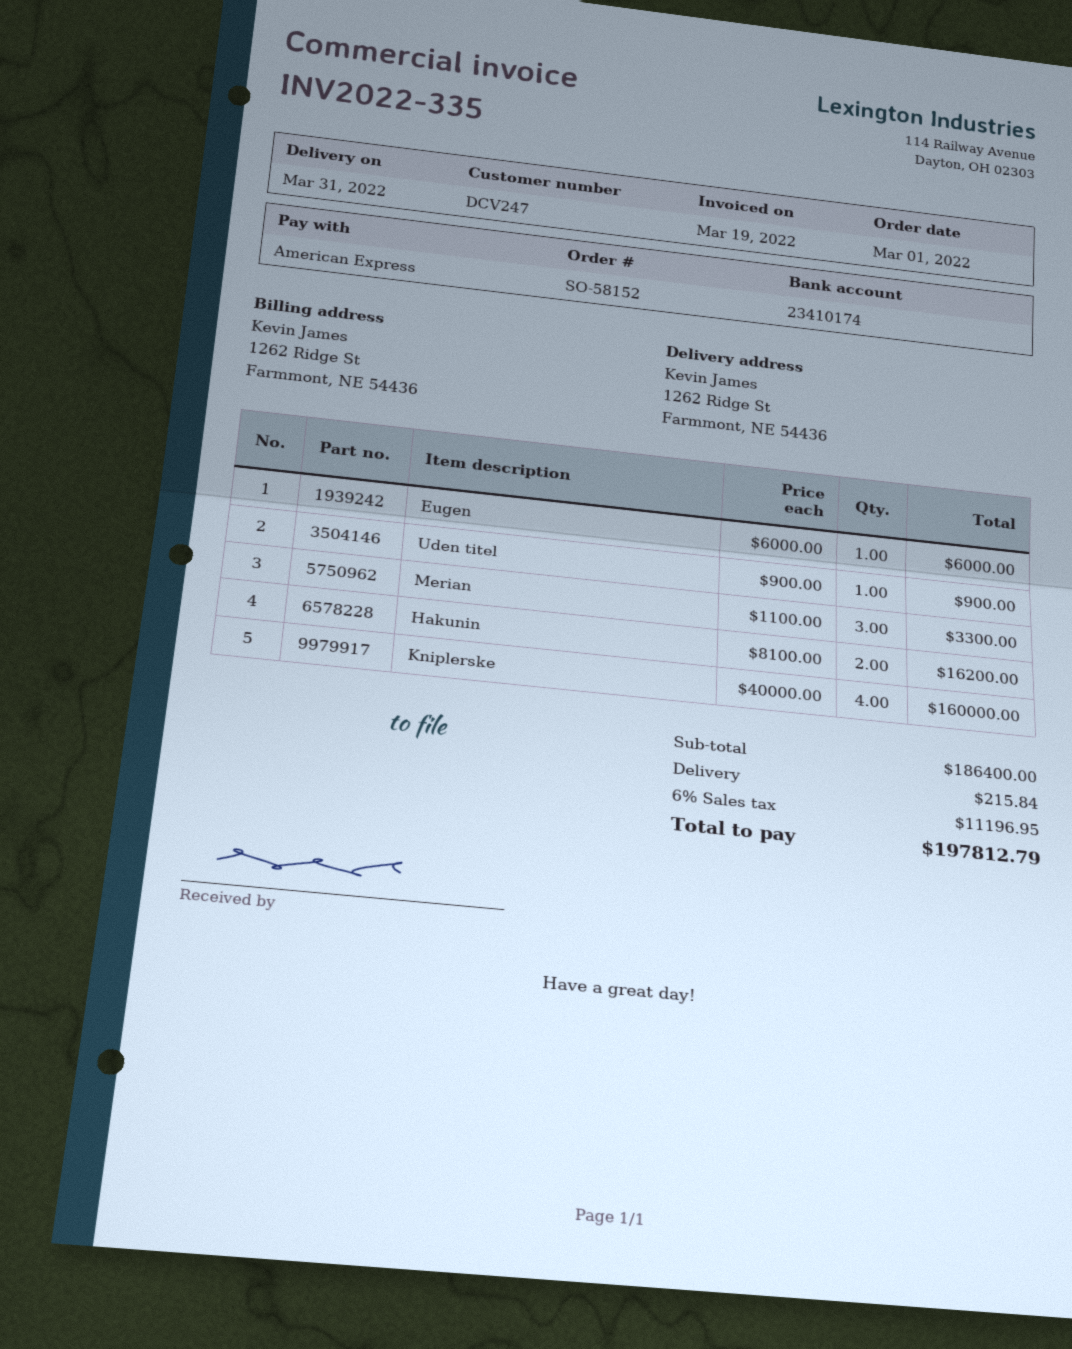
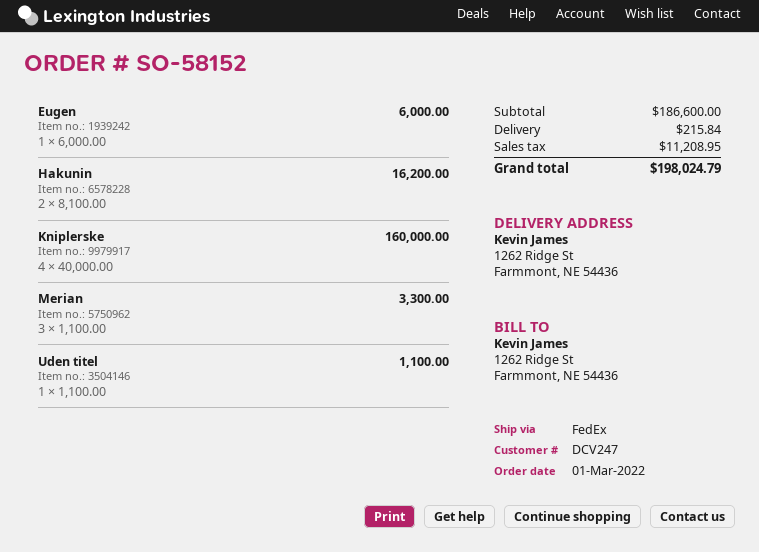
Uden titel: 1 x 900.00 = 900.00 -> 1 x 1100.00 = 1100.00
subtotal: 186400.00 -> 186600.00
tax: 11196.95 -> 11208.95
total: 197812.79 -> 198024.79

